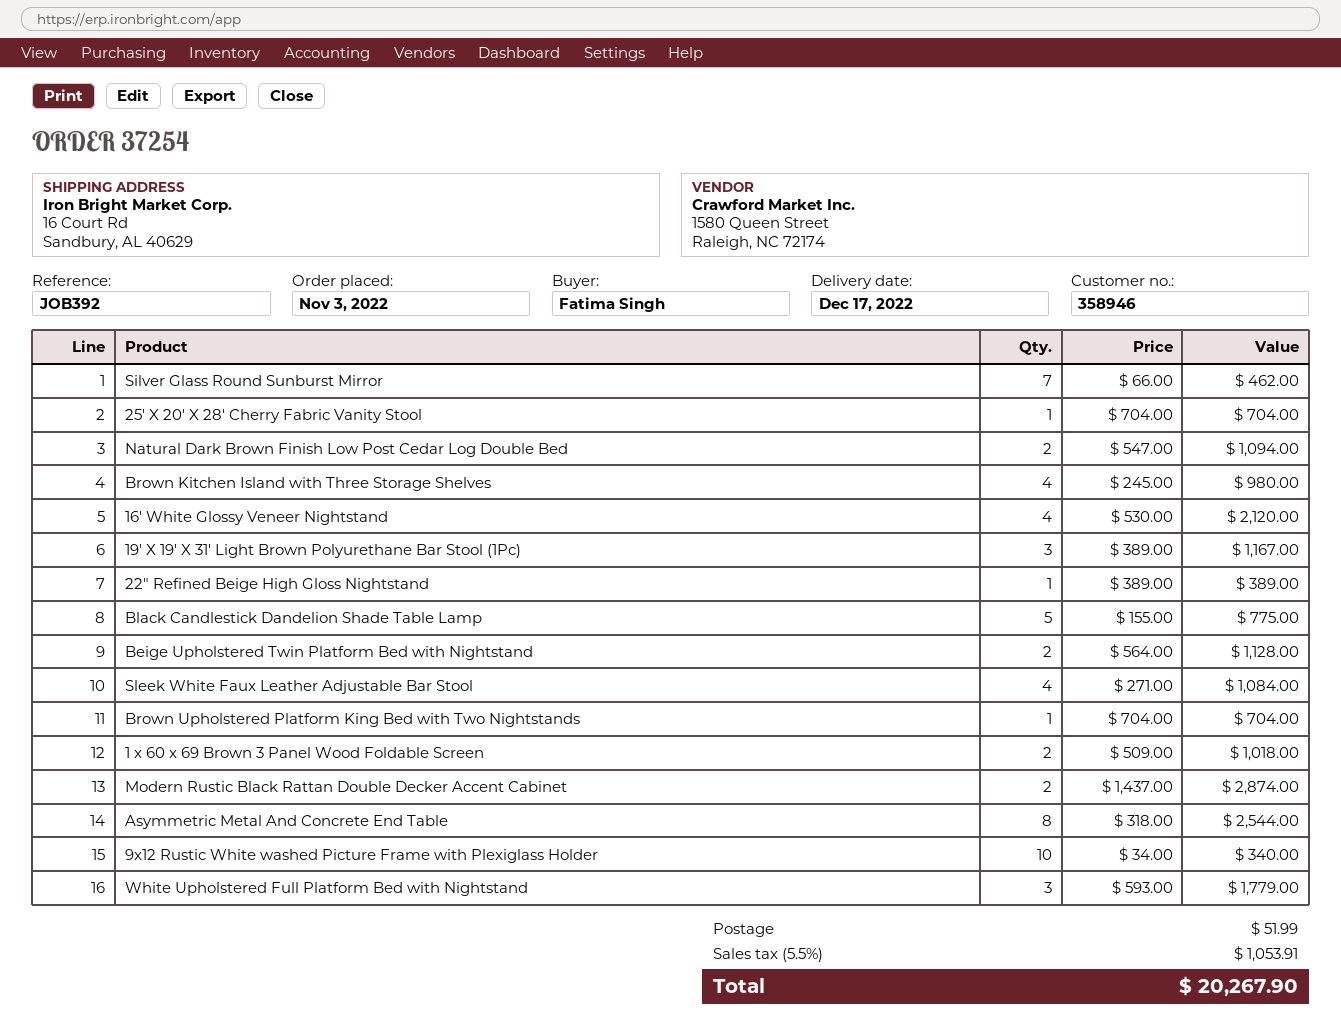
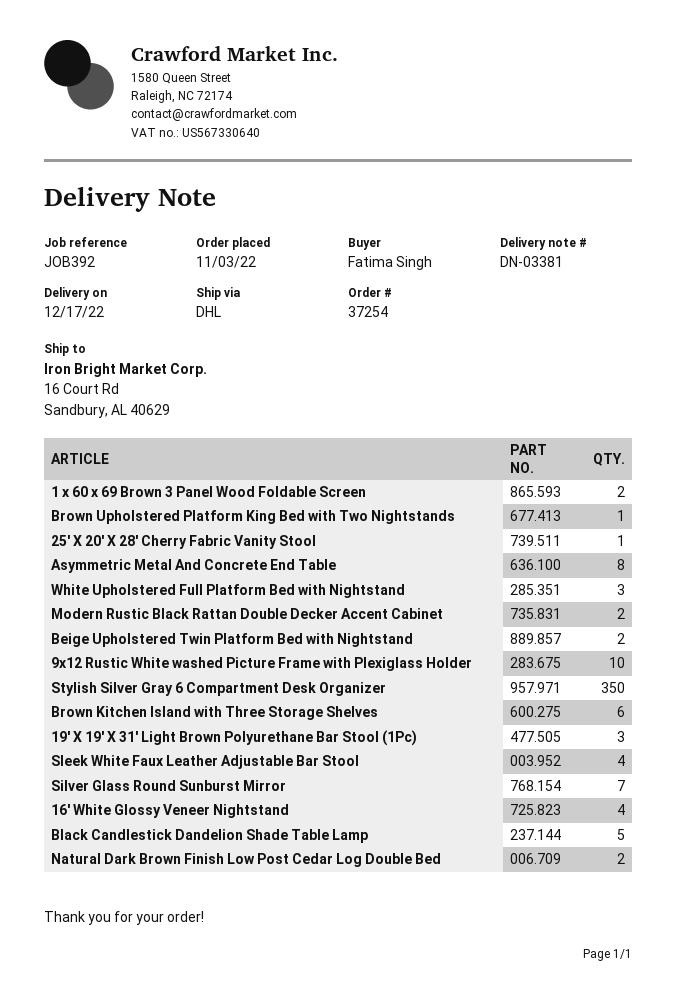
Brown Kitchen Island with Three Storage Shelves: 4 -> 6
22" Refined Beige High Gloss Nightstand: 1 -> none
Stylish Silver Gray 6 Compartment Desk Organizer: none -> 350

